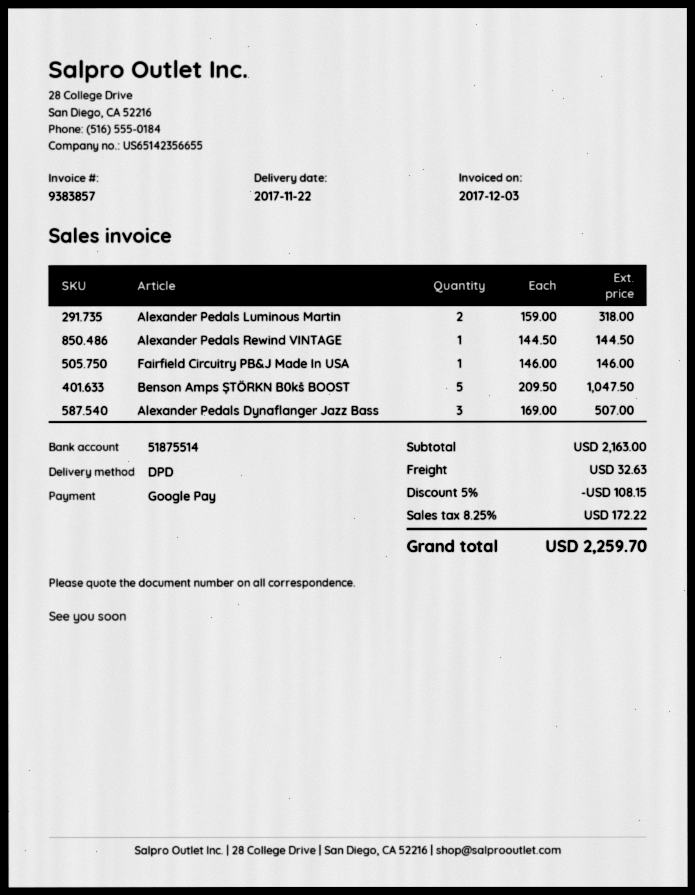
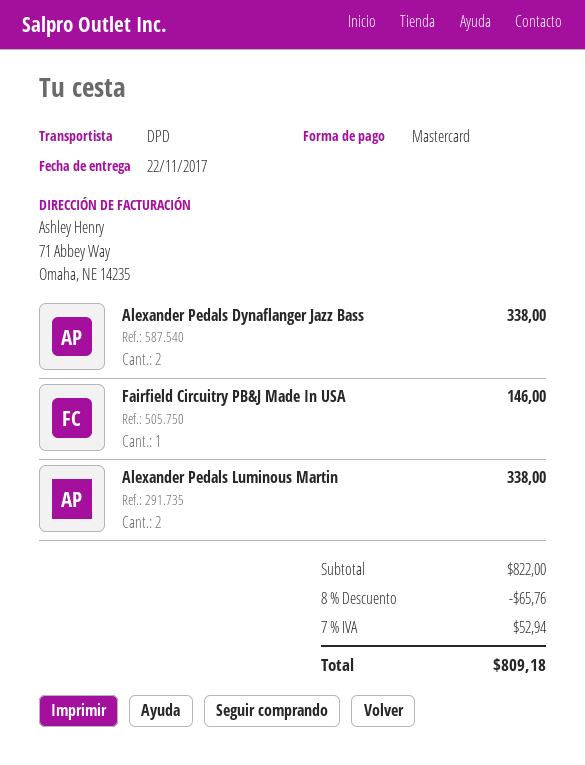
payment method: Google Pay -> Mastercard
Alexander Pedals Luminous Martin: 2 for 318.00 -> 2 for 338.00
Alexander Pedals Rewind VINTAGE: 1 for 144.50 -> none
Benson Amps ȘTÖRKN B0kš BOOST: 5 for 1047.50 -> none
Alexander Pedals Dynaflanger Jazz Bass: 3 for 507.00 -> 2 for 338.00
subtotal: 2163.00 -> 822.00
discount: 5% = 108.15 -> 8% = 65.76
shipping: 32.63 -> none
tax: 8.25% = 172.22 -> 7% = 52.94
total: 2259.70 -> 809.18

